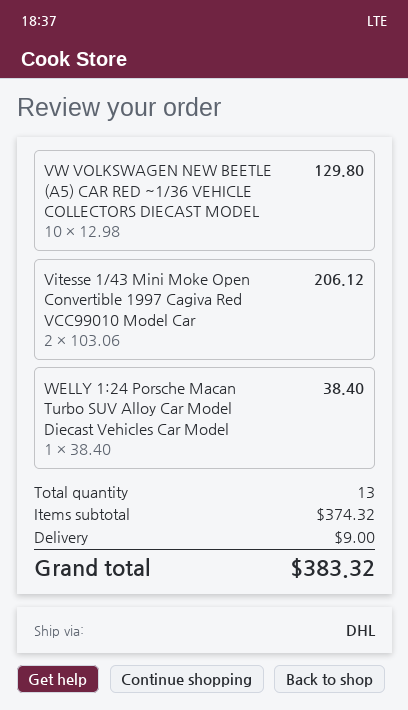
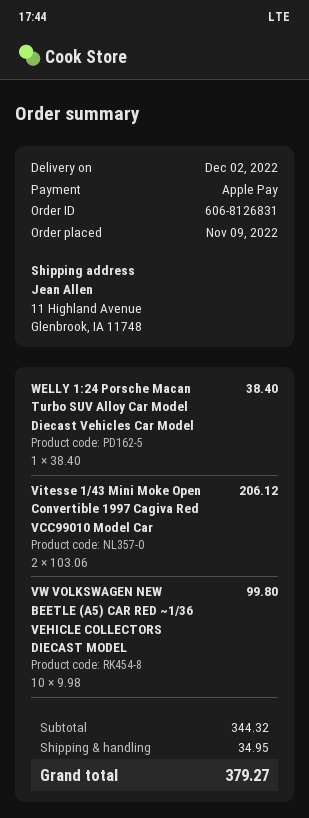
VW VOLKSWAGEN NEW BEETLE (A5) CAR RED ~1/36 VEHICLE COLLECTORS DIECAST MODEL: 10 x 12.98 = 129.80 -> 10 x 9.98 = 99.80
subtotal: 374.32 -> 344.32
shipping: 9.00 -> 34.95
total: 383.32 -> 379.27

